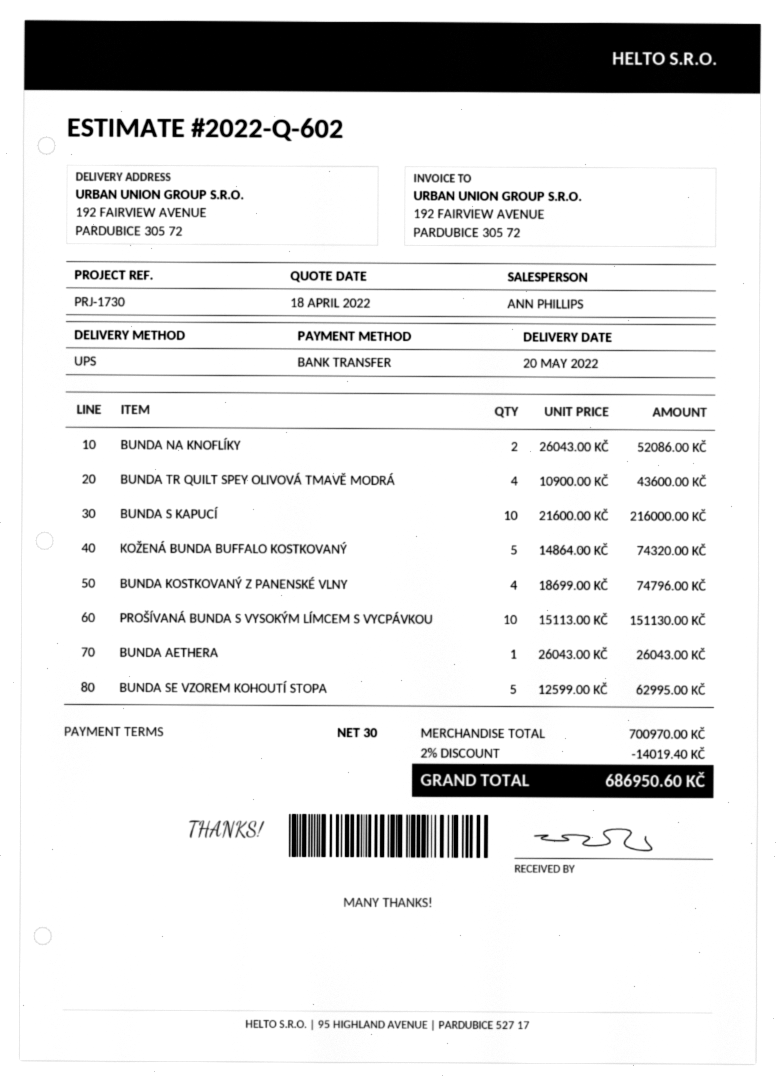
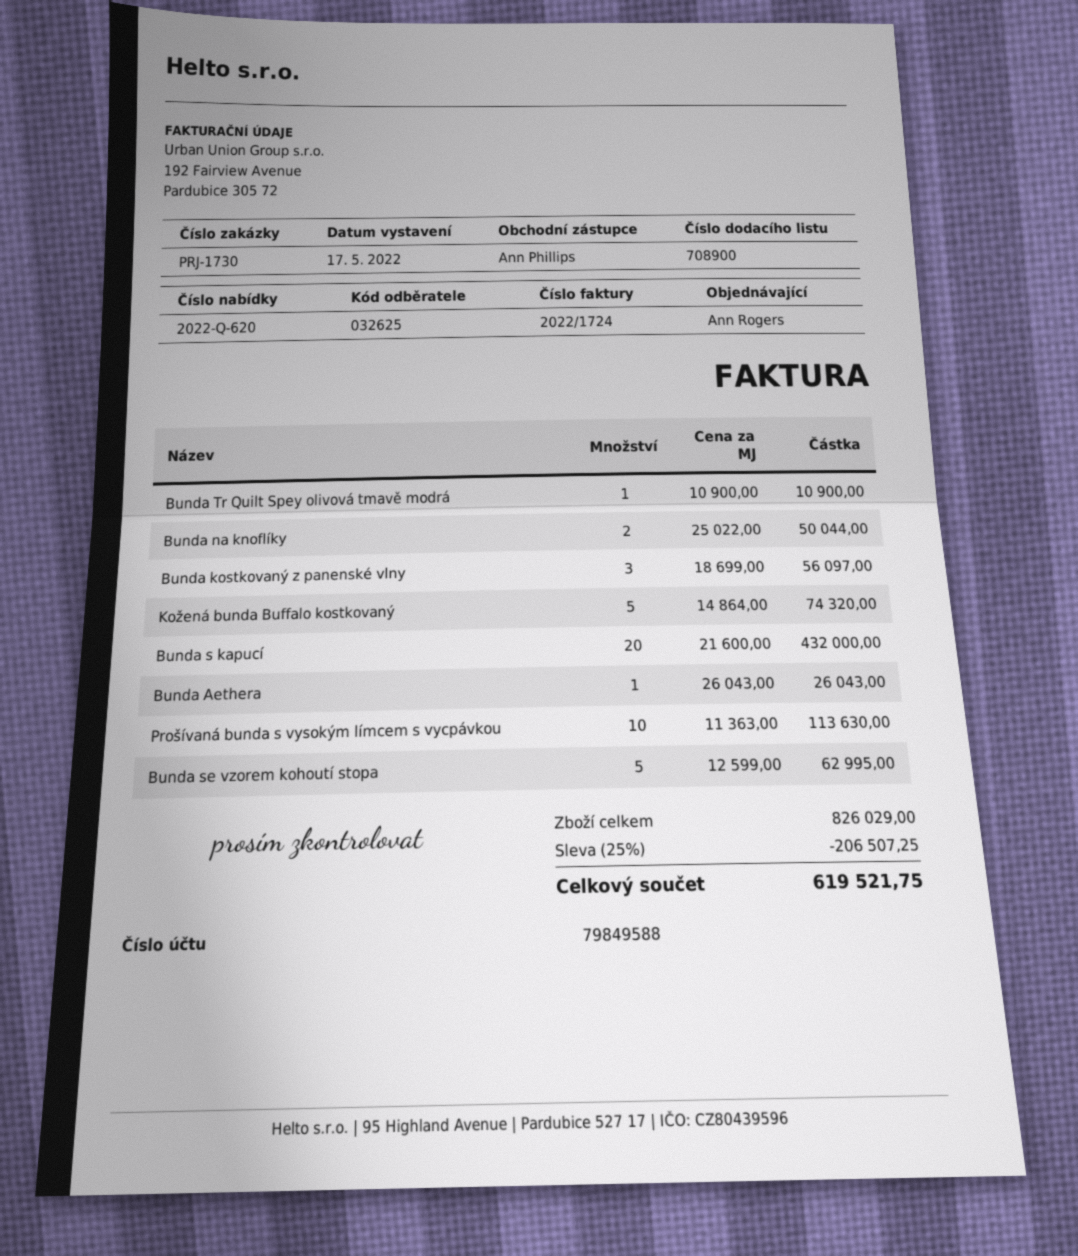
quote number: 2022-Q-602 -> 2022-Q-620
BUNDA NA KNOFLÍKY: 2 x 26043.00 = 52086.00 -> 2 x 25022.00 = 50044.00
BUNDA TR QUILT SPEY OLIVOVÁ TMAVĚ MODRÁ: 4 x 10900.00 = 43600.00 -> 1 x 10900.00 = 10900.00
BUNDA S KAPUCÍ: 10 x 21600.00 = 216000.00 -> 20 x 21600.00 = 432000.00
BUNDA KOSTKOVANÝ Z PANENSKÉ VLNY: 4 x 18699.00 = 74796.00 -> 3 x 18699.00 = 56097.00
PROŠÍVANÁ BUNDA S VYSOKÝM LÍMCEM S VYCPÁVKOU: 10 x 15113.00 = 151130.00 -> 10 x 11363.00 = 113630.00
subtotal: 700970.00 -> 826029.00
discount: 2% = 14019.40 -> 25% = 206507.25
total: 686950.60 -> 619521.75

